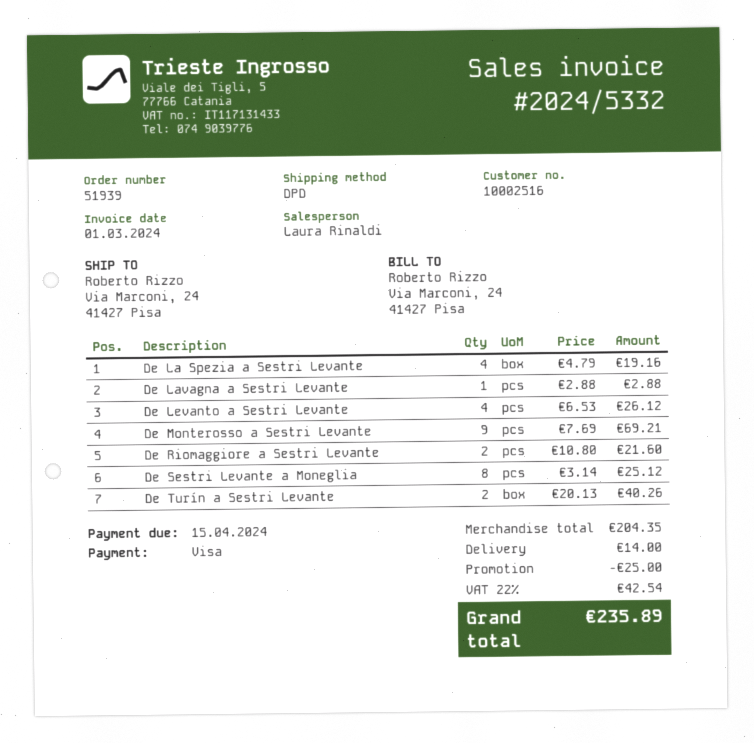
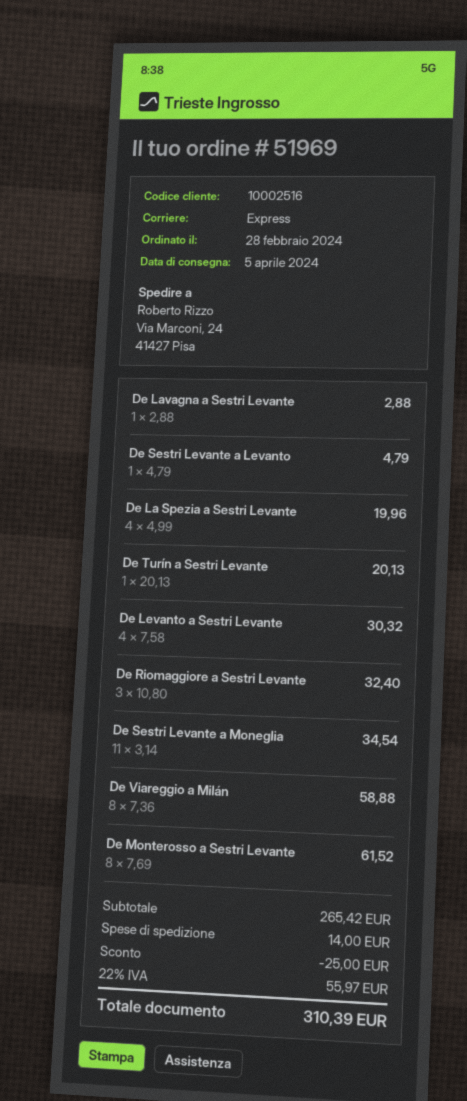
order number: 51939 -> 51969
shipping method: DPD -> express
De La Spezia a Sestri Levante: 4 x 4.79 = 19.16 -> 4 x 4.99 = 19.96
De Levanto a Sestri Levante: 4 x 6.53 = 26.12 -> 4 x 7.58 = 30.32
De Monterosso a Sestri Levante: 9 x 7.69 = 69.21 -> 8 x 7.69 = 61.52
De Riomaggiore a Sestri Levante: 2 x 10.80 = 21.60 -> 3 x 10.80 = 32.40
De Sestri Levante a Moneglia: 8 x 3.14 = 25.12 -> 11 x 3.14 = 34.54
De Turín a Sestri Levante: 2 x 20.13 = 40.26 -> 1 x 20.13 = 20.13
De Sestri Levante a Levanto: none -> 1 x 4.79 = 4.79
De Viareggio a Milán: none -> 8 x 7.36 = 58.88
subtotal: 204.35 -> 265.42
tax: 22% = 42.54 -> 22% = 55.97
total: 235.89 -> 310.39

